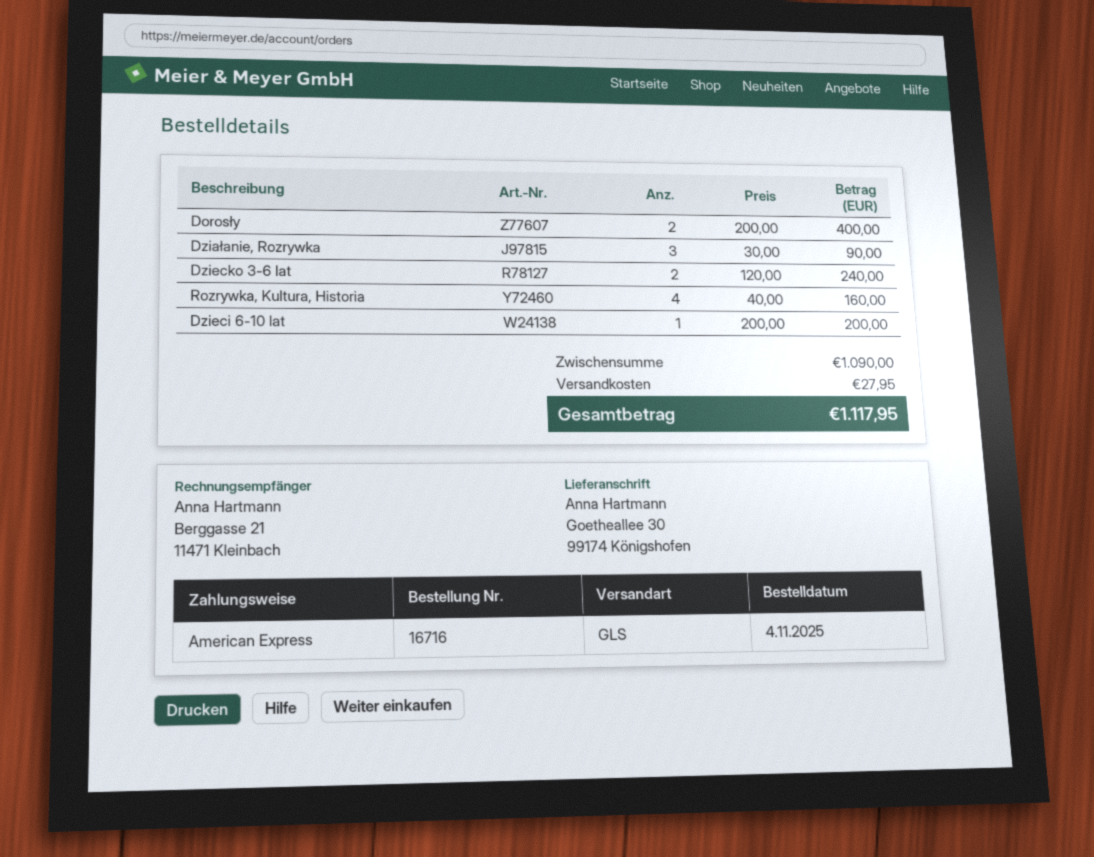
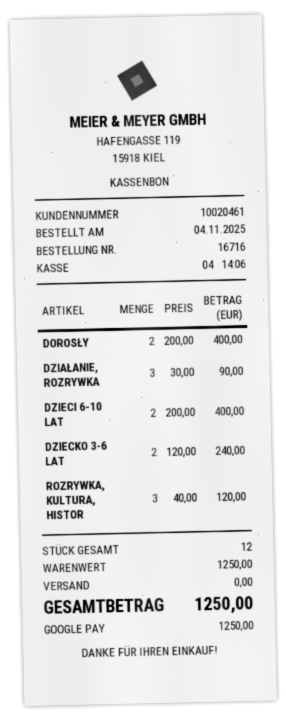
payment method: American Express -> Google Pay
Rozrywka, Kultura, Historia: 4 x 40.00 = 160.00 -> 3 x 40.00 = 120.00
Dzieci 6-10 lat: 1 x 200.00 = 200.00 -> 2 x 200.00 = 400.00
subtotal: 1090.00 -> 1250.00
shipping: 27.95 -> 0.00
total: 1117.95 -> 1250.00

